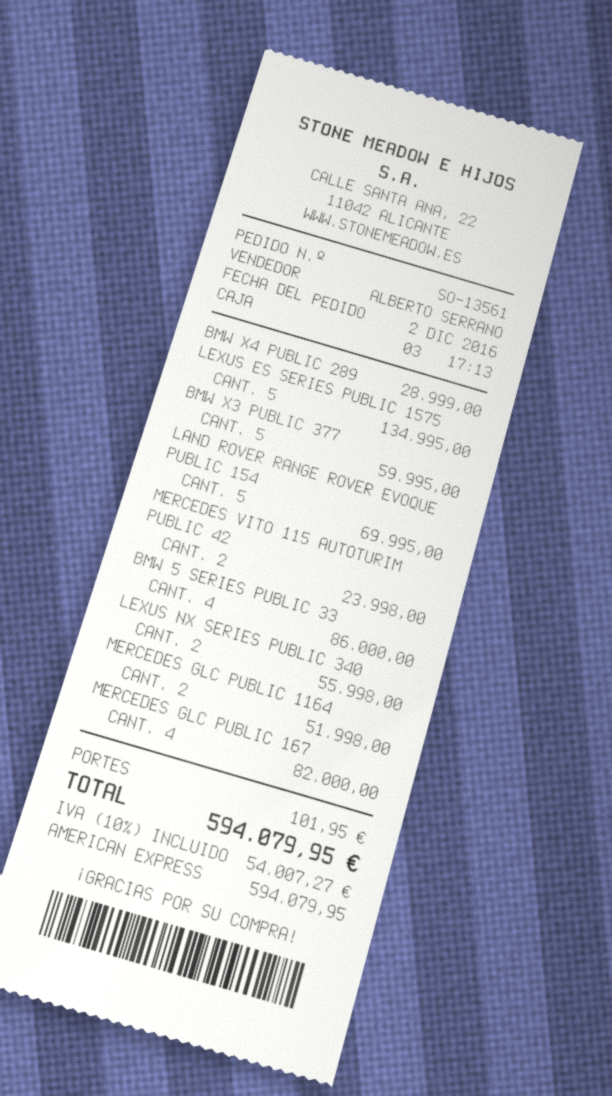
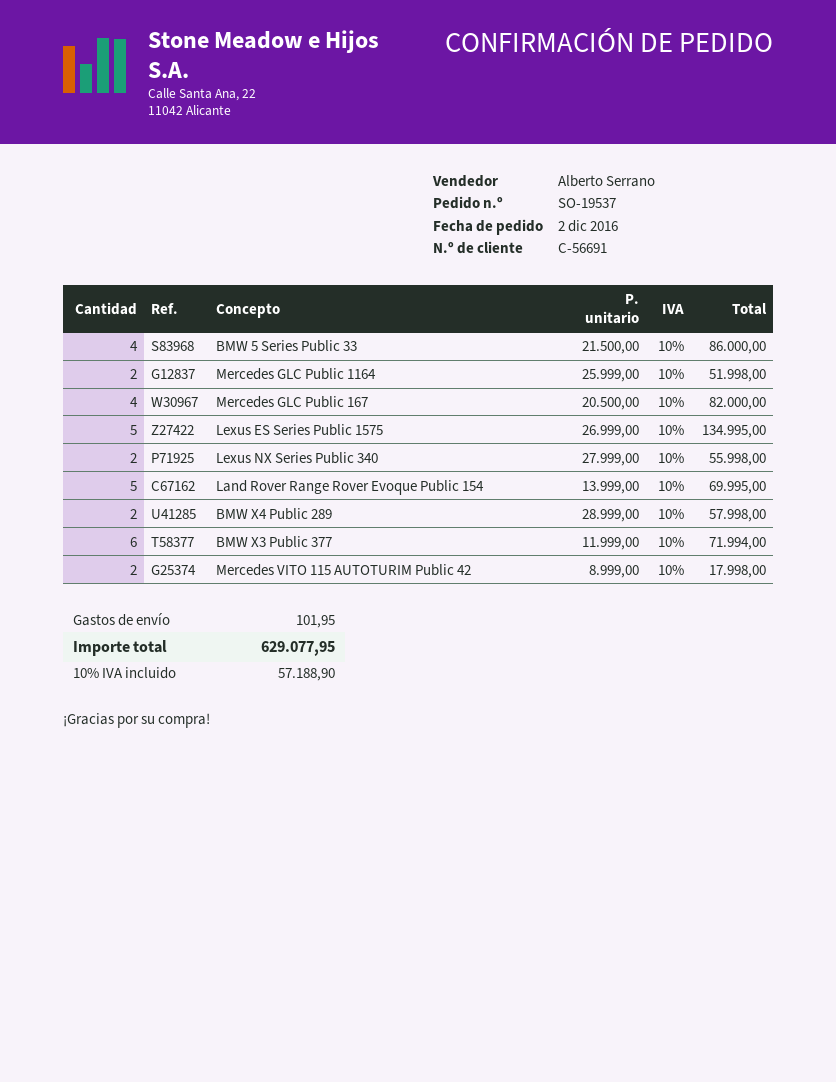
order number: SO-13561 -> SO-19537
BMW X4 PUBLIC 289: 1 for 28999.00 -> 2 for 57998.00
BMW X3 PUBLIC 377: 5 for 59995.00 -> 6 for 71994.00
MERCEDES VITO 115 AUTOTURIM PUBLIC 42: 2 for 23998.00 -> 2 for 17998.00
tax: 10% = 54007.27 -> 10% = 57188.90
total: 594079.95 -> 629077.95

